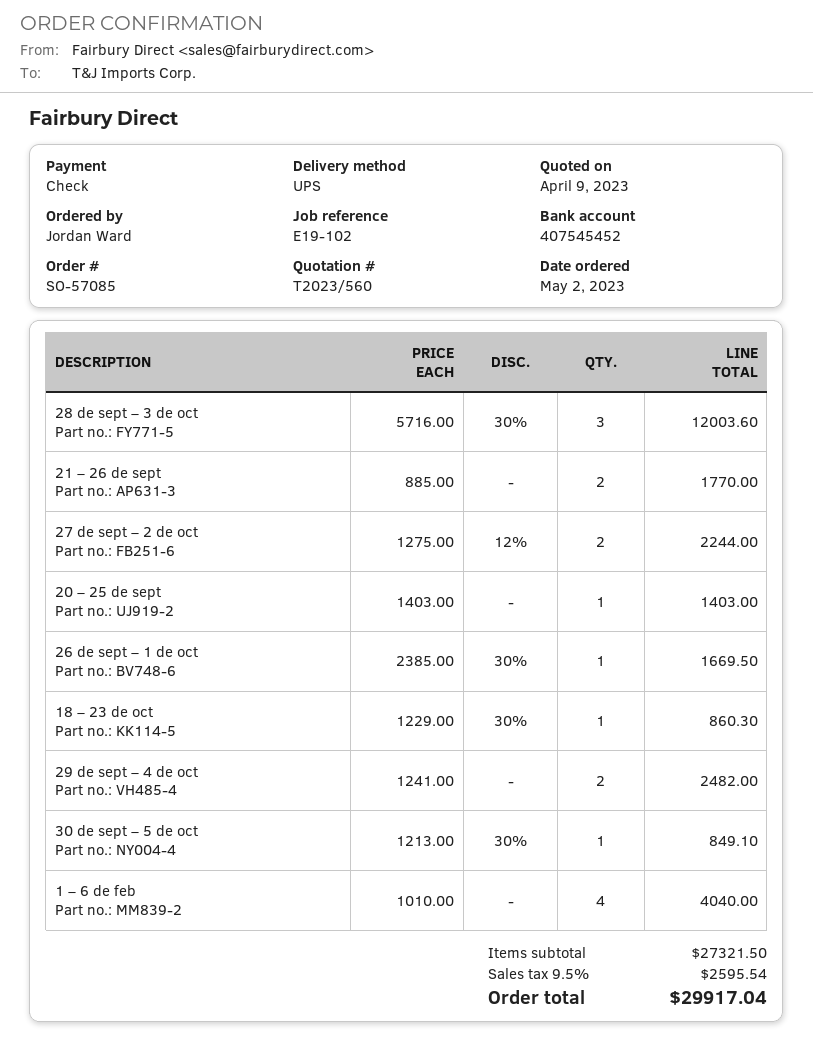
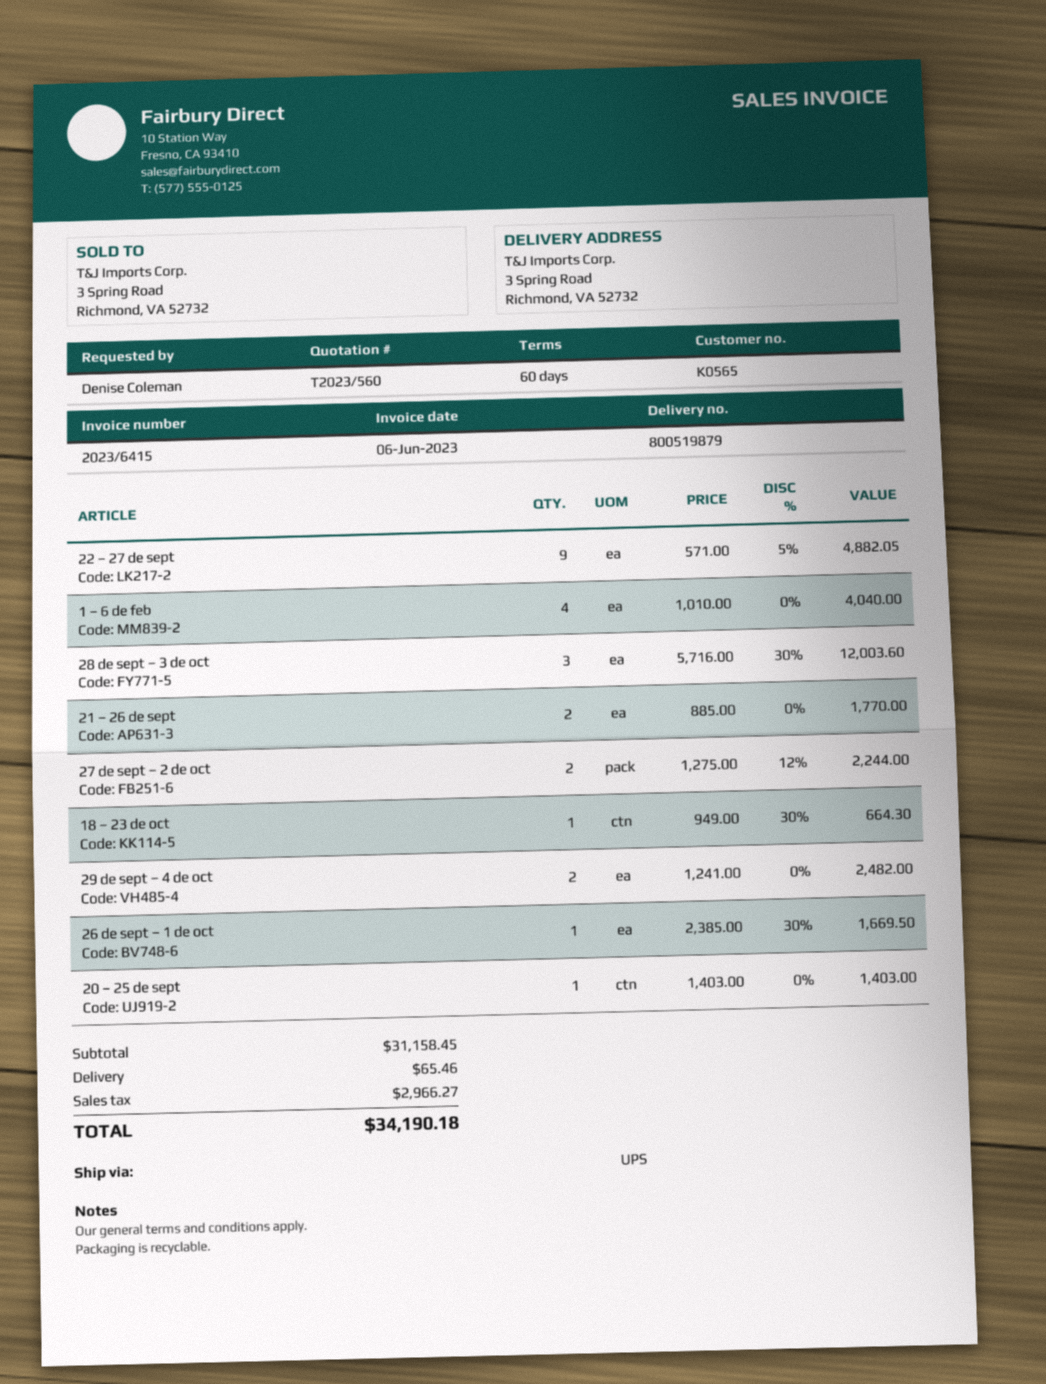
ordered by: Jordan Ward -> Denise Coleman
18 – 23 de oct: 1 x 1229.00 - 30% = 860.30 -> 1 x 949.00 - 30% = 664.30
30 de sept – 5 de oct: 1 x 1213.00 - 30% = 849.10 -> none
22 – 27 de sept: none -> 9 x 571.00 - 5% = 4882.05
subtotal: 27321.50 -> 31158.45
shipping: none -> 65.46
tax: 2595.54 -> 2966.27
total: 29917.04 -> 34190.18

